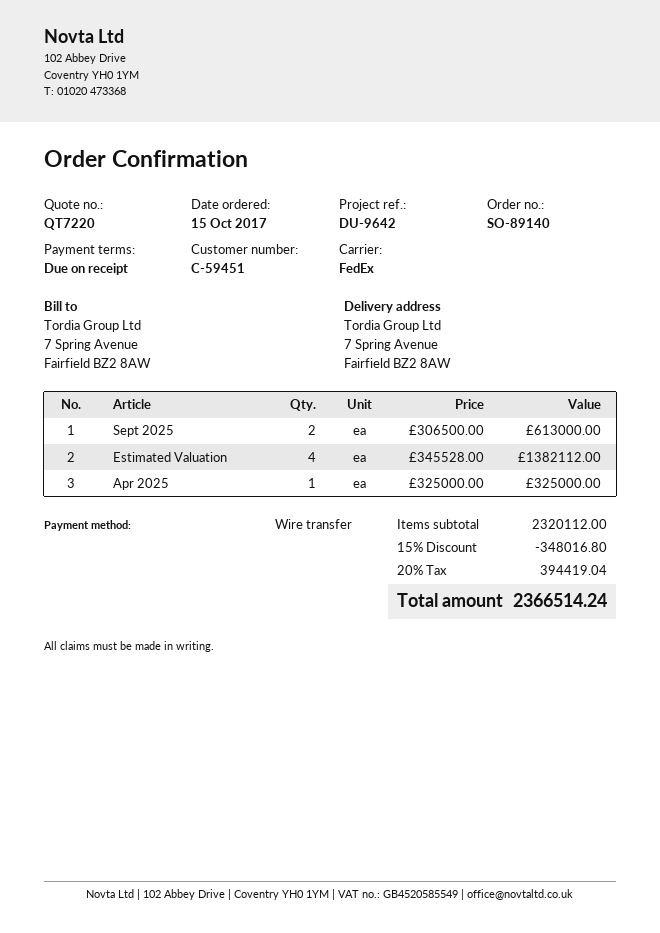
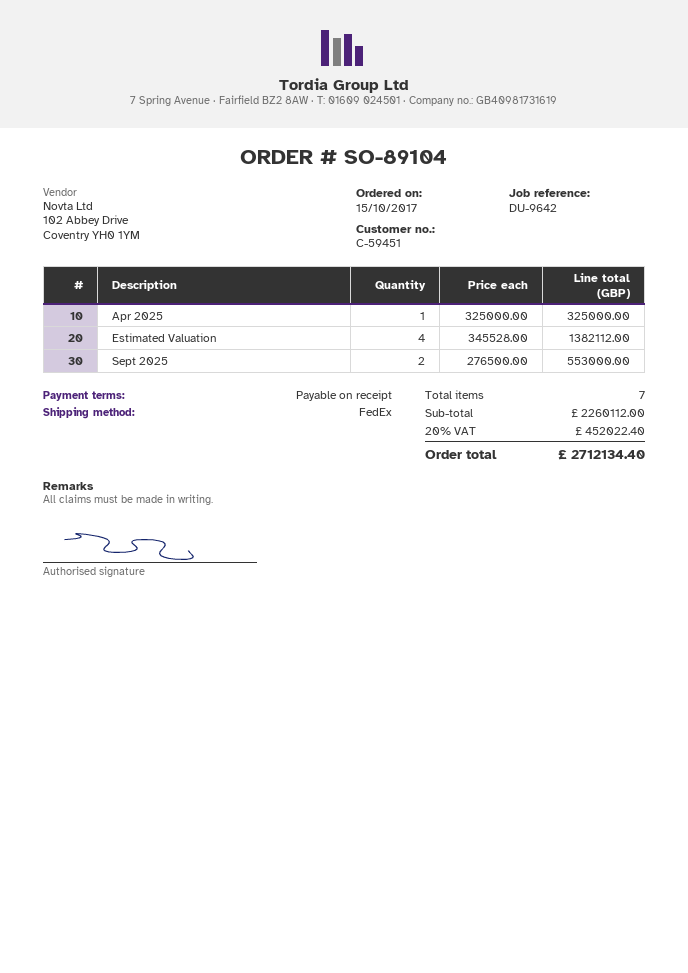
order number: SO-89140 -> SO-89104
Sept 2025: 2 x 306500.00 = 613000.00 -> 2 x 276500.00 = 553000.00
subtotal: 2320112.00 -> 2260112.00
discount: 15% = 348016.80 -> none
tax: 20% = 394419.04 -> 20% = 452022.40
total: 2366514.24 -> 2712134.40

